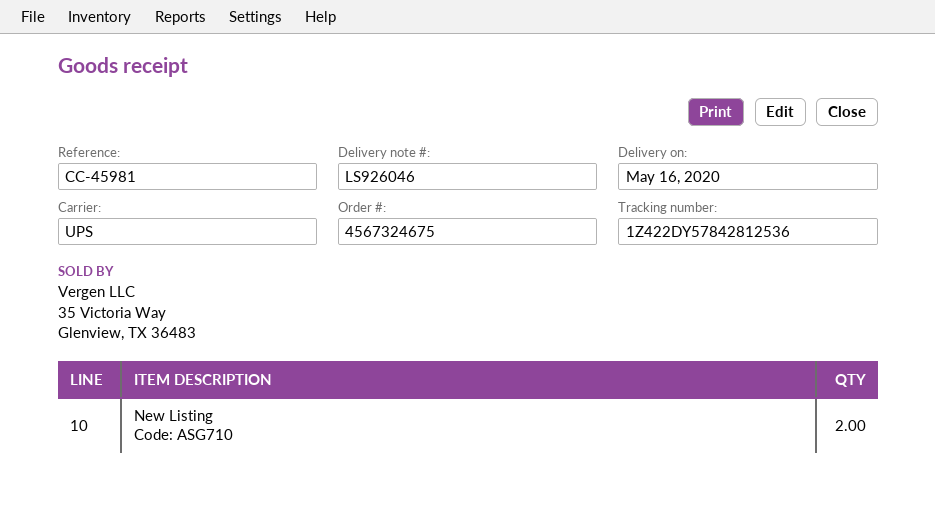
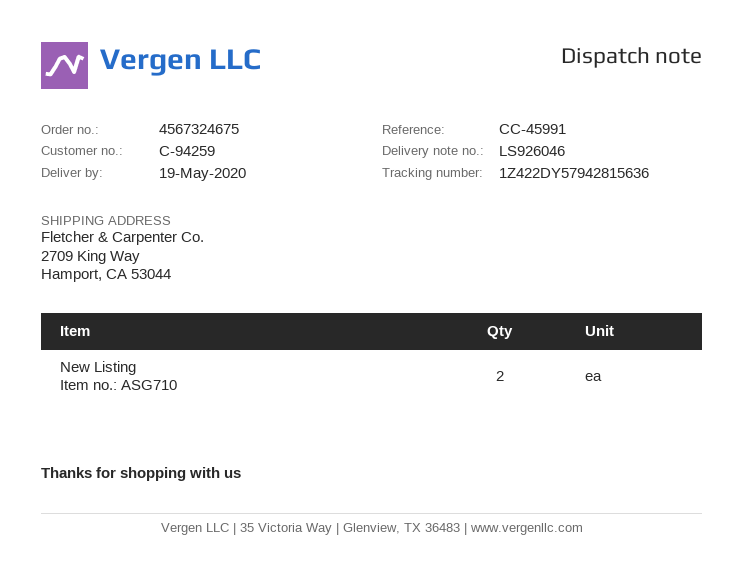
delivery date: 2020-05-16 -> 2020-05-19
reference: CC-45981 -> CC-45991
tracking number: 1Z422DY57842812536 -> 1Z422DY57942815636

